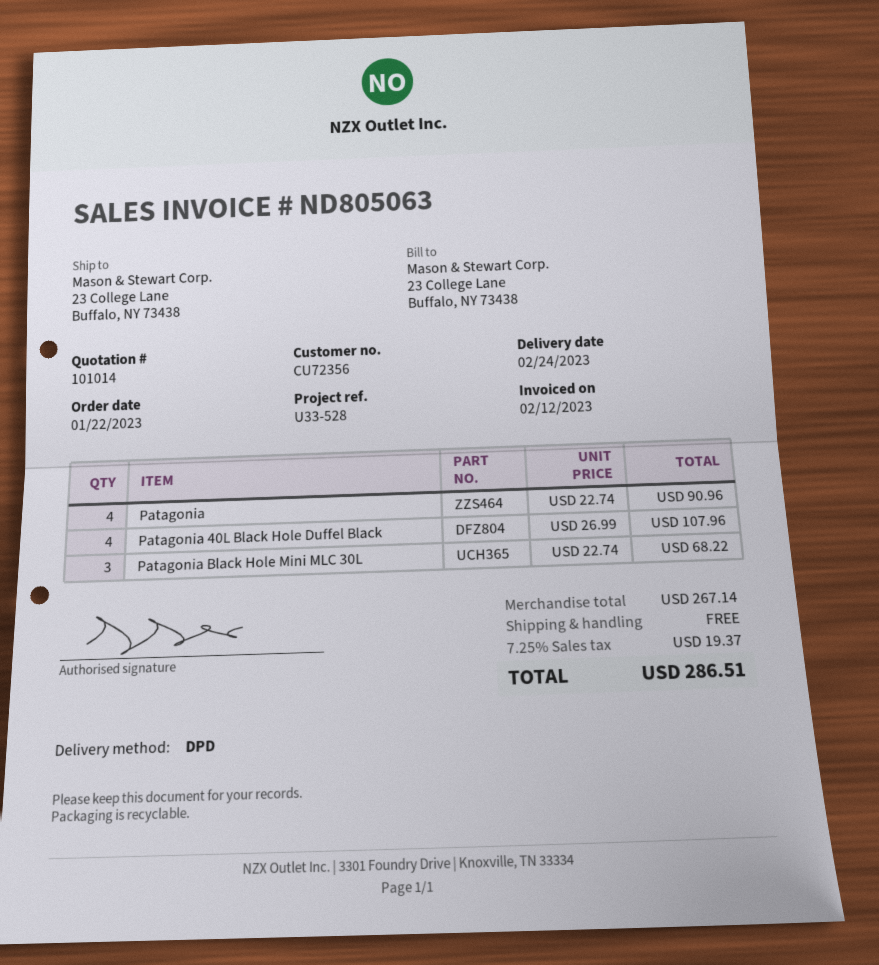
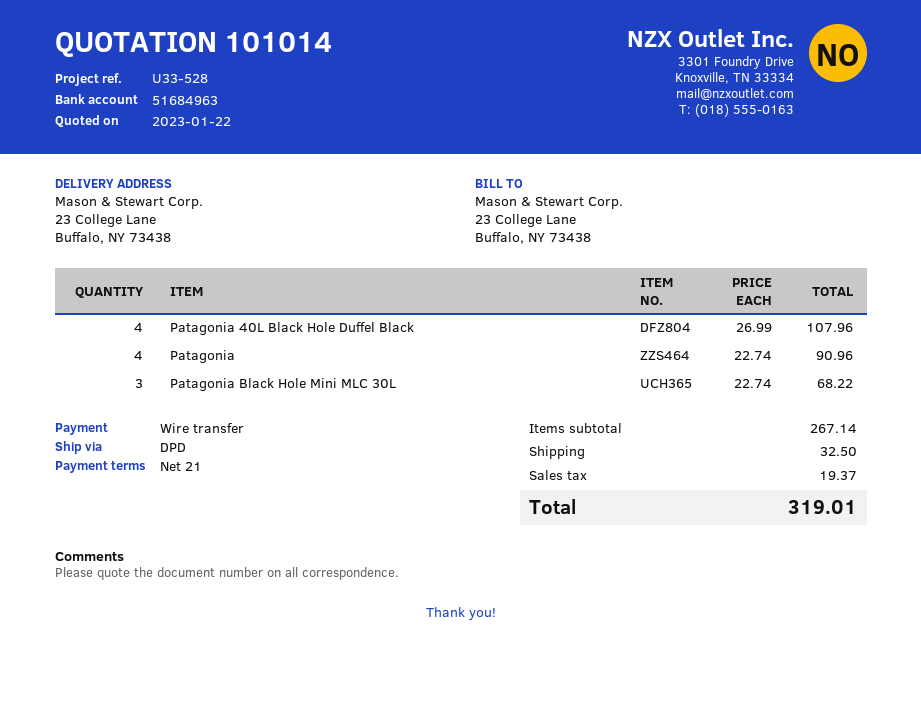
shipping: 0.00 -> 32.50
total: 286.51 -> 319.01

